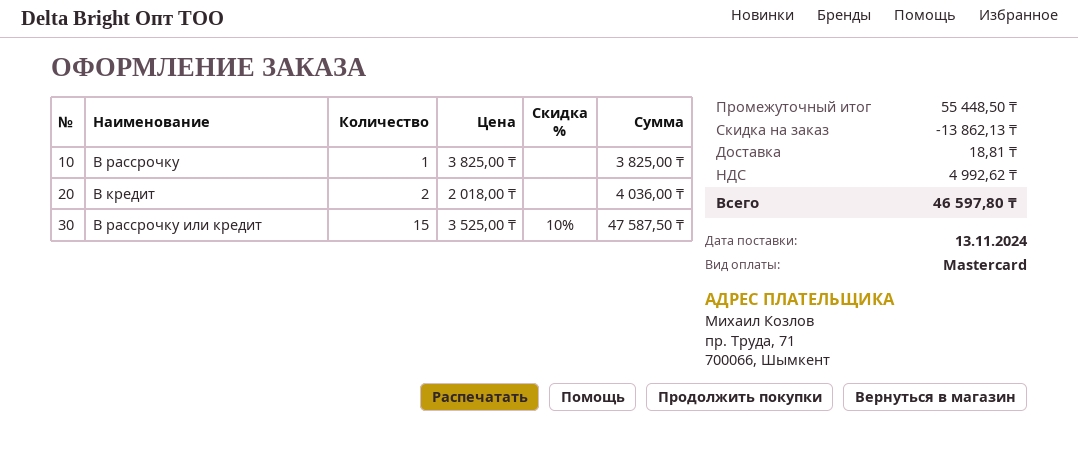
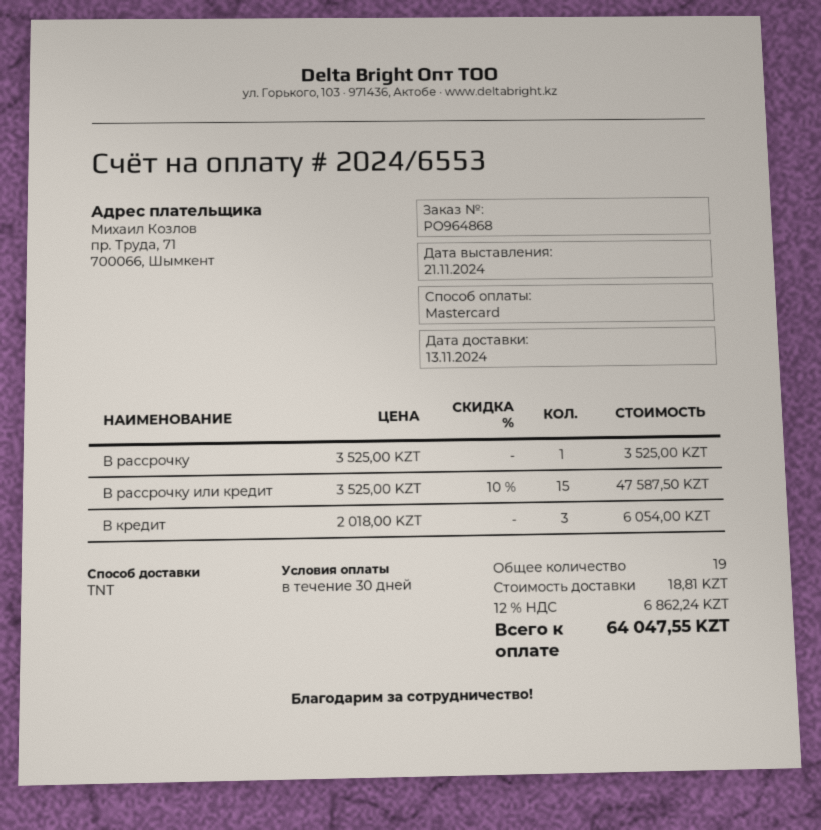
В рассрочку: 1 x 3825.00 = 3825.00 -> 1 x 3525.00 = 3525.00
В кредит: 2 x 2018.00 = 4036.00 -> 3 x 2018.00 = 6054.00
discount: 13862.13 -> none
tax: 4992.62 -> 6862.24
total: 46597.80 -> 64047.55

